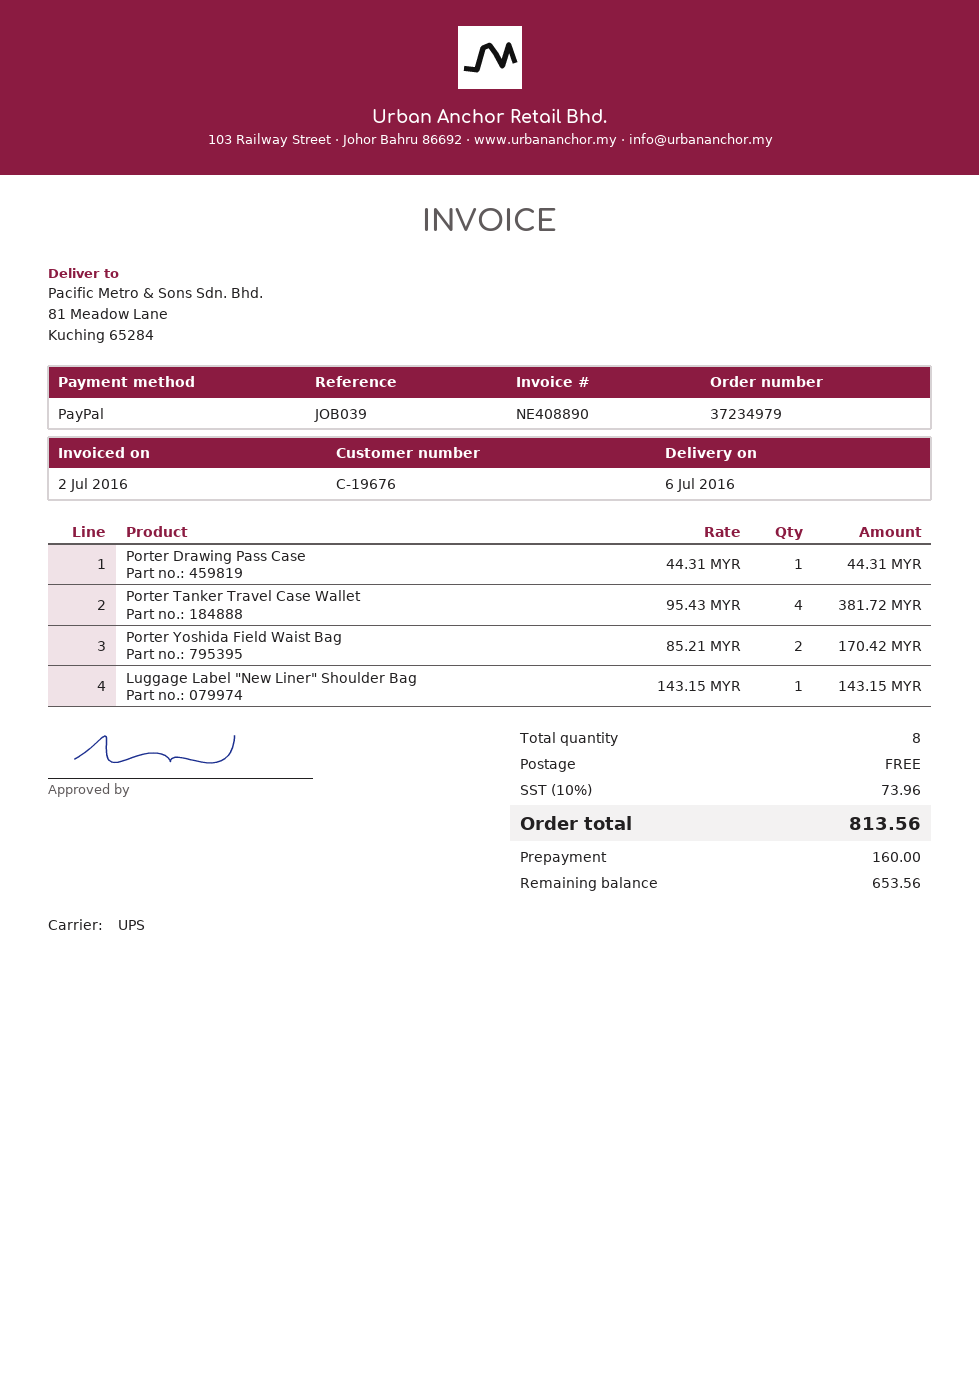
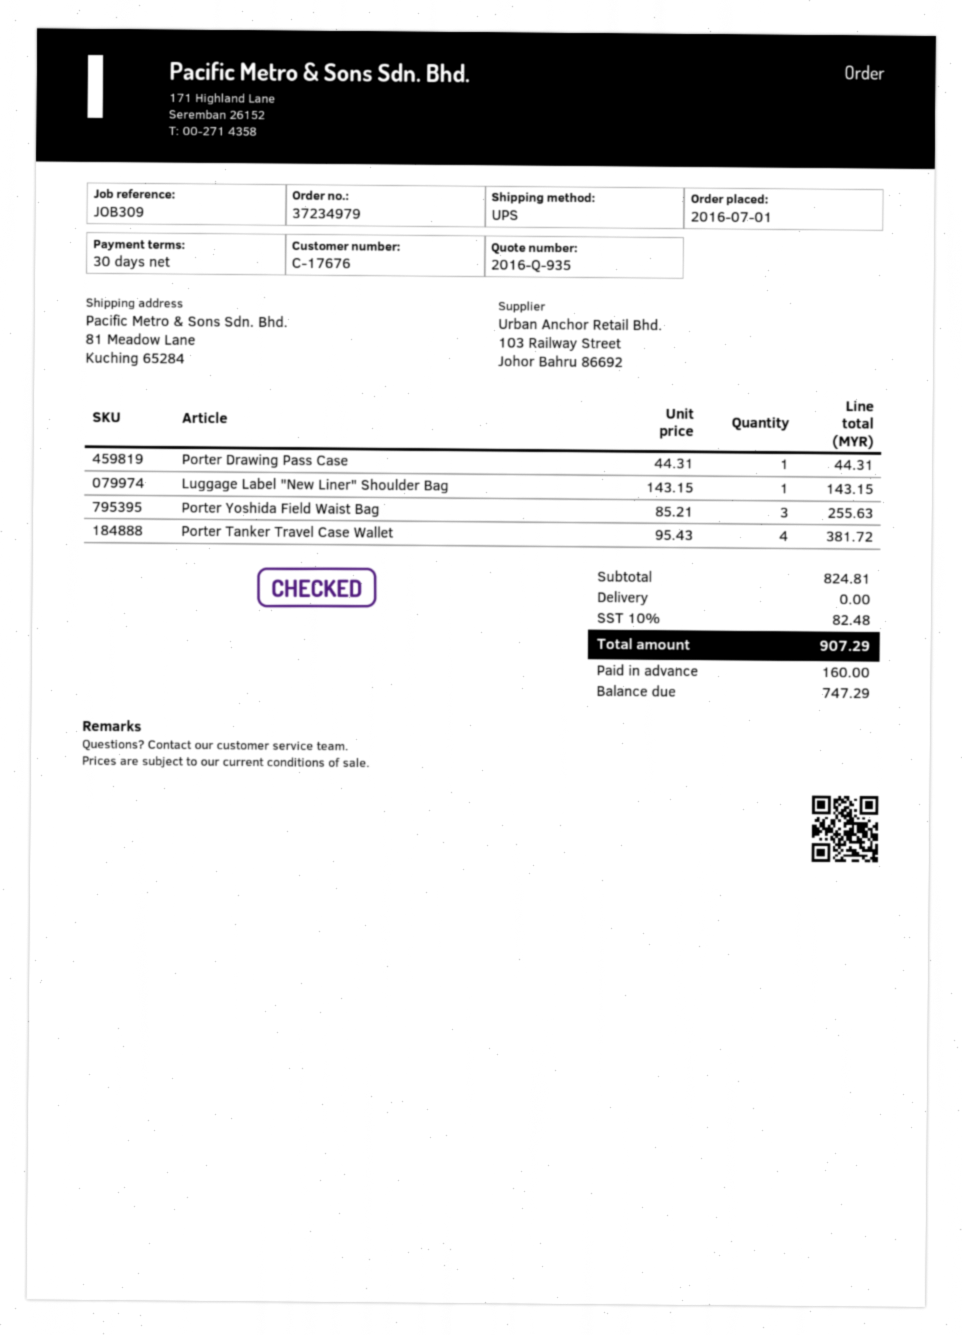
customer number: C-19676 -> C-17676
reference: JOB039 -> JOB309
Porter Yoshida Field Waist Bag: 2 x 85.21 = 170.42 -> 3 x 85.21 = 255.63
tax: 10% = 73.96 -> 10% = 82.48
total: 813.56 -> 907.29
balance: 653.56 -> 747.29

